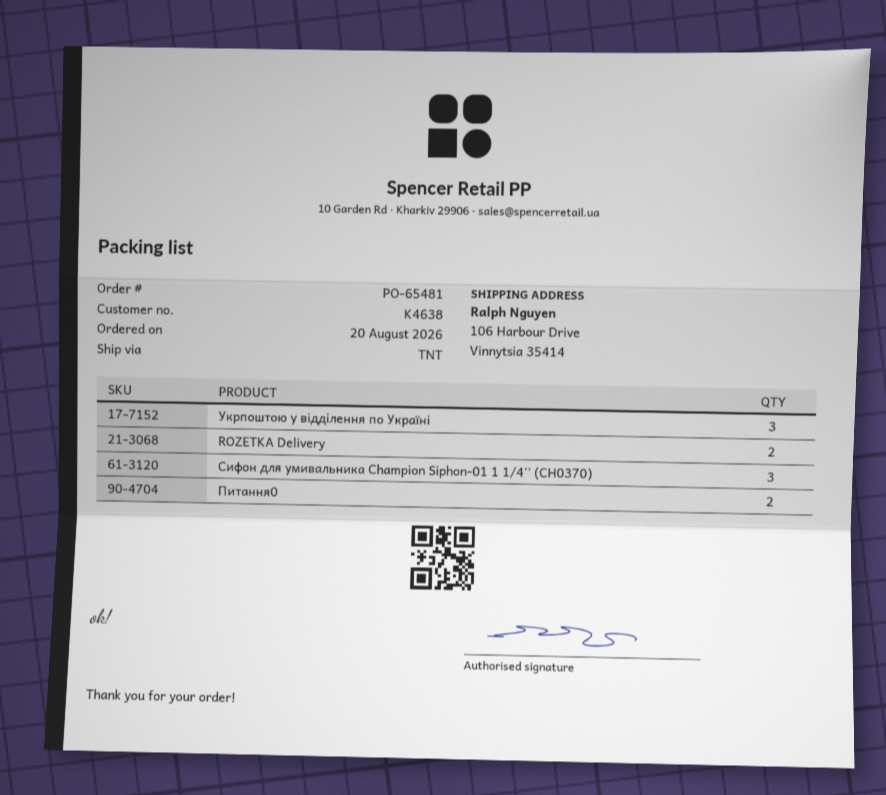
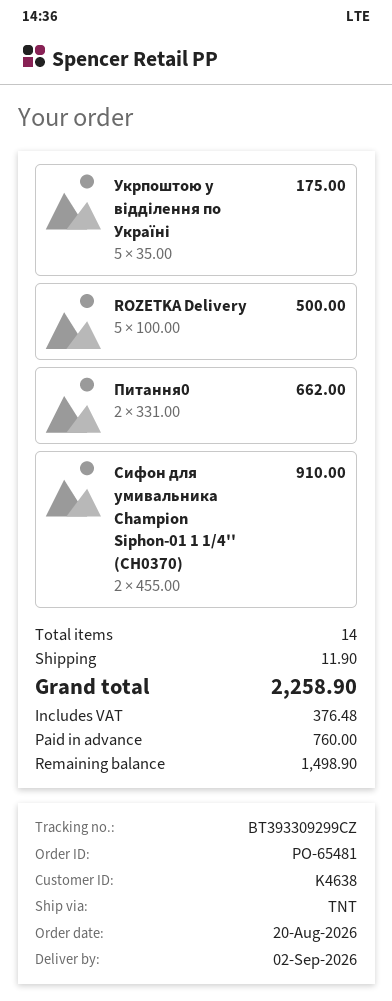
Укрпоштою у відділення по Україні: 3 -> 5
ROZETKA Delivery: 2 -> 5
Сифон для умивальника Champion Siphon-01 1 1/4'' (CH0370): 3 -> 2

